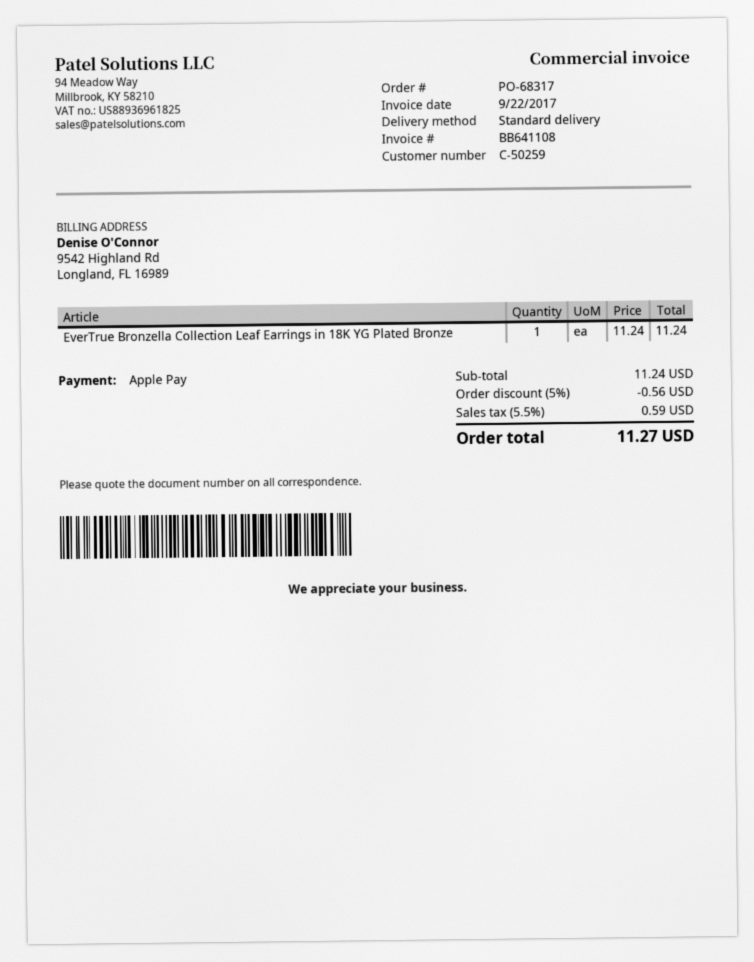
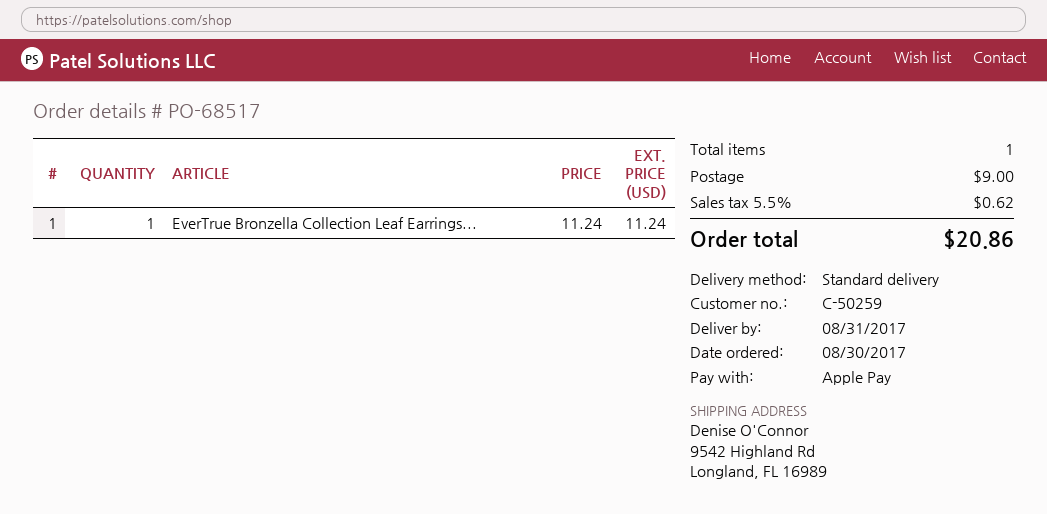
order number: PO-68317 -> PO-68517
discount: 5% = 0.56 -> none
shipping: none -> 9.00
tax: 5.5% = 0.59 -> 5.5% = 0.62
total: 11.27 -> 20.86

